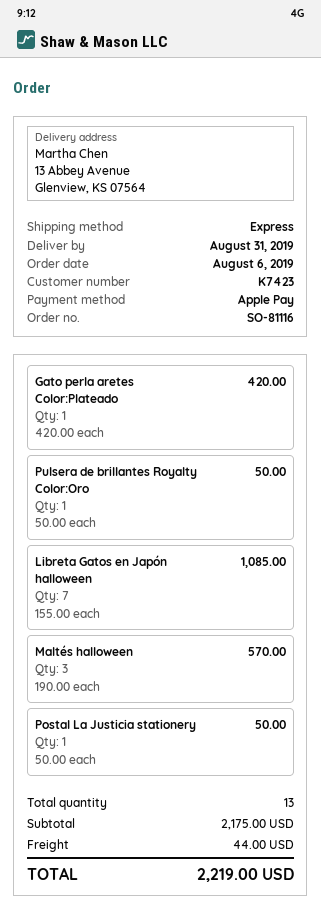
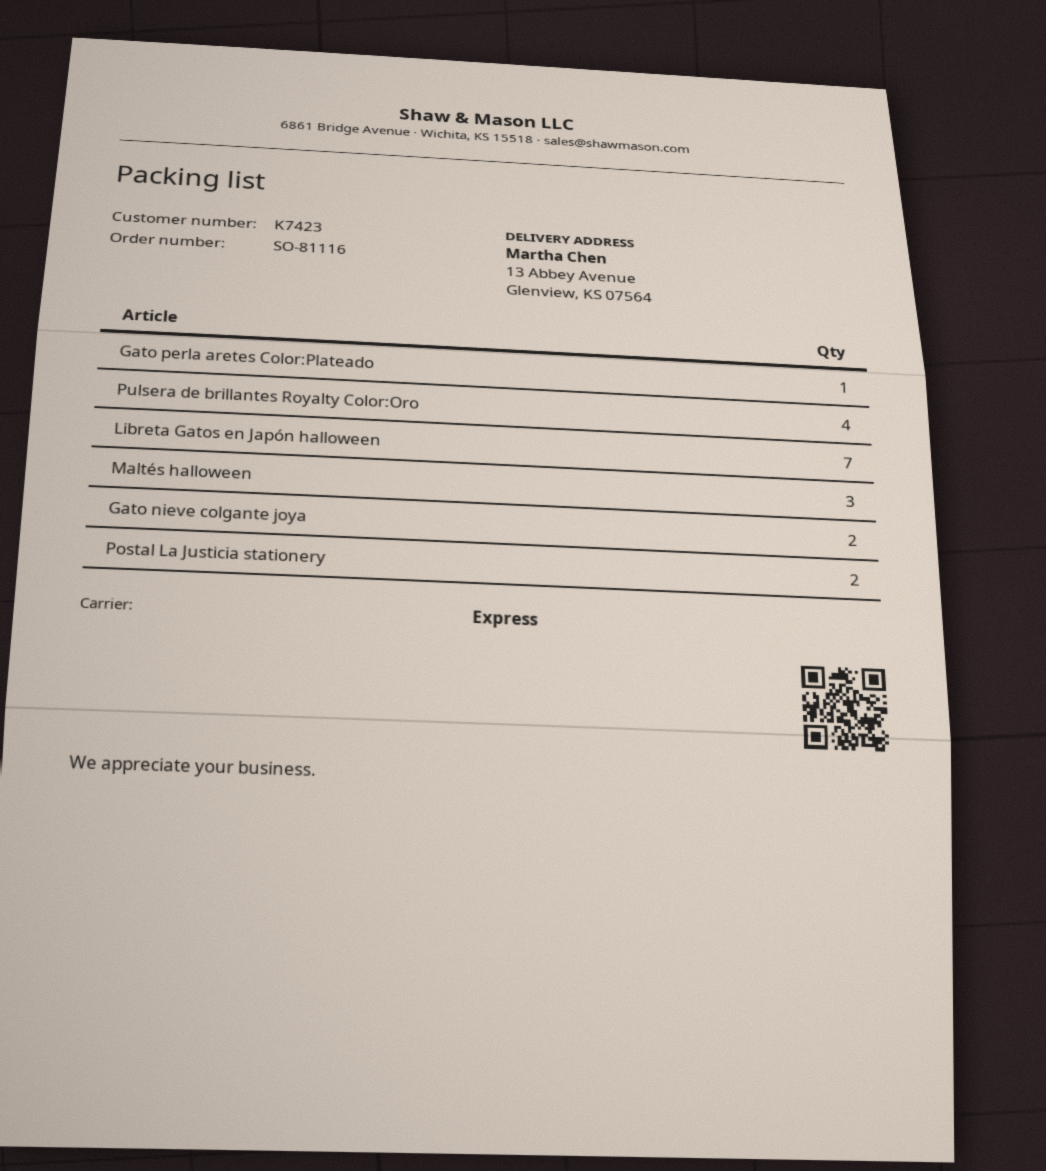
Pulsera de brillantes Royalty Color:Oro: 1 -> 4
Postal La Justicia stationery: 1 -> 2
Gato nieve colgante joya: none -> 2

